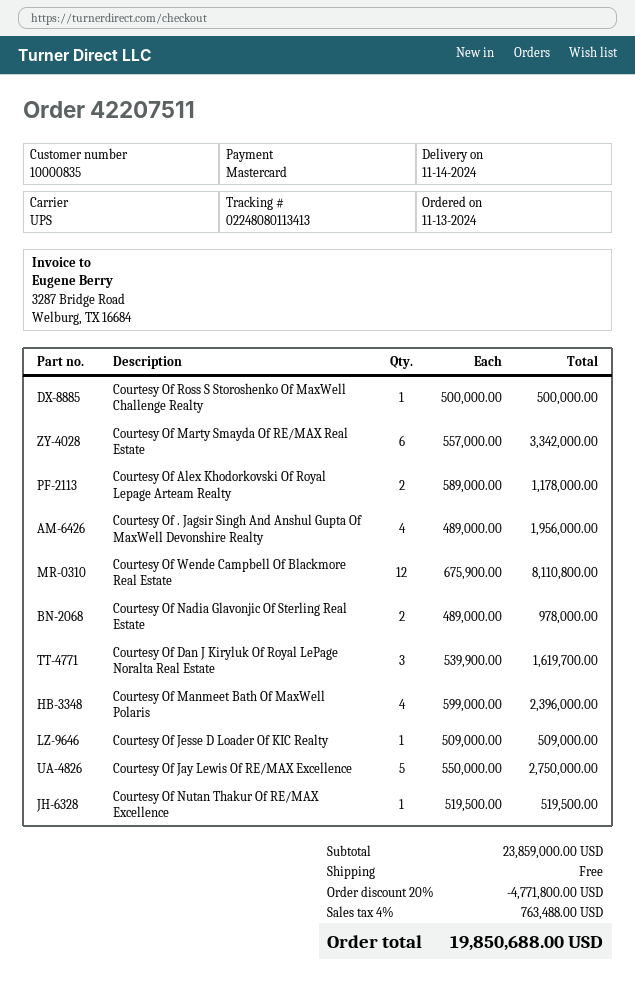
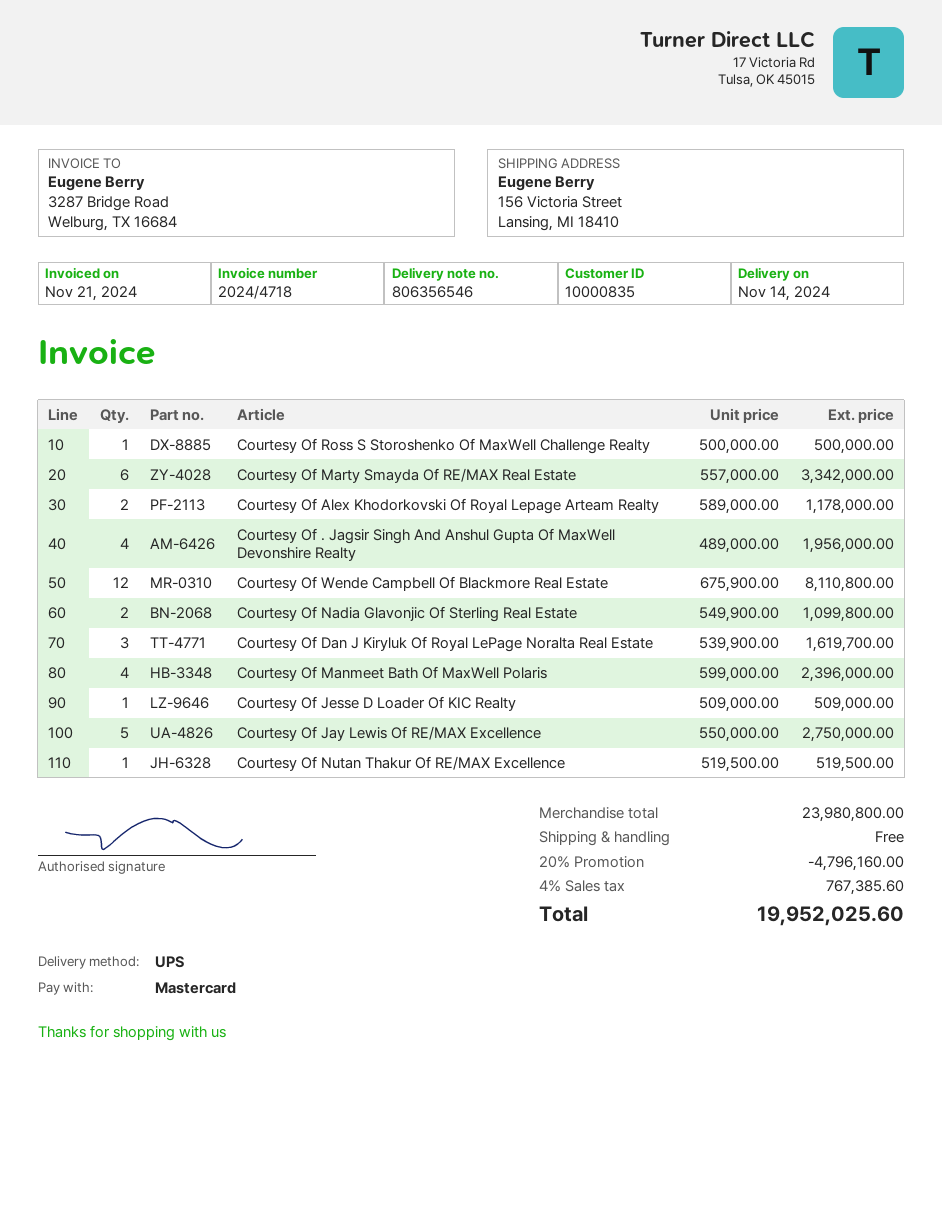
Courtesy Of Nadia Glavonjic Of Sterling Real Estate: 2 x 489000.00 = 978000.00 -> 2 x 549900.00 = 1099800.00
subtotal: 23859000.00 -> 23980800.00
discount: 20% = 4771800.00 -> 20% = 4796160.00
tax: 4% = 763488.00 -> 4% = 767385.60
total: 19850688.00 -> 19952025.60

